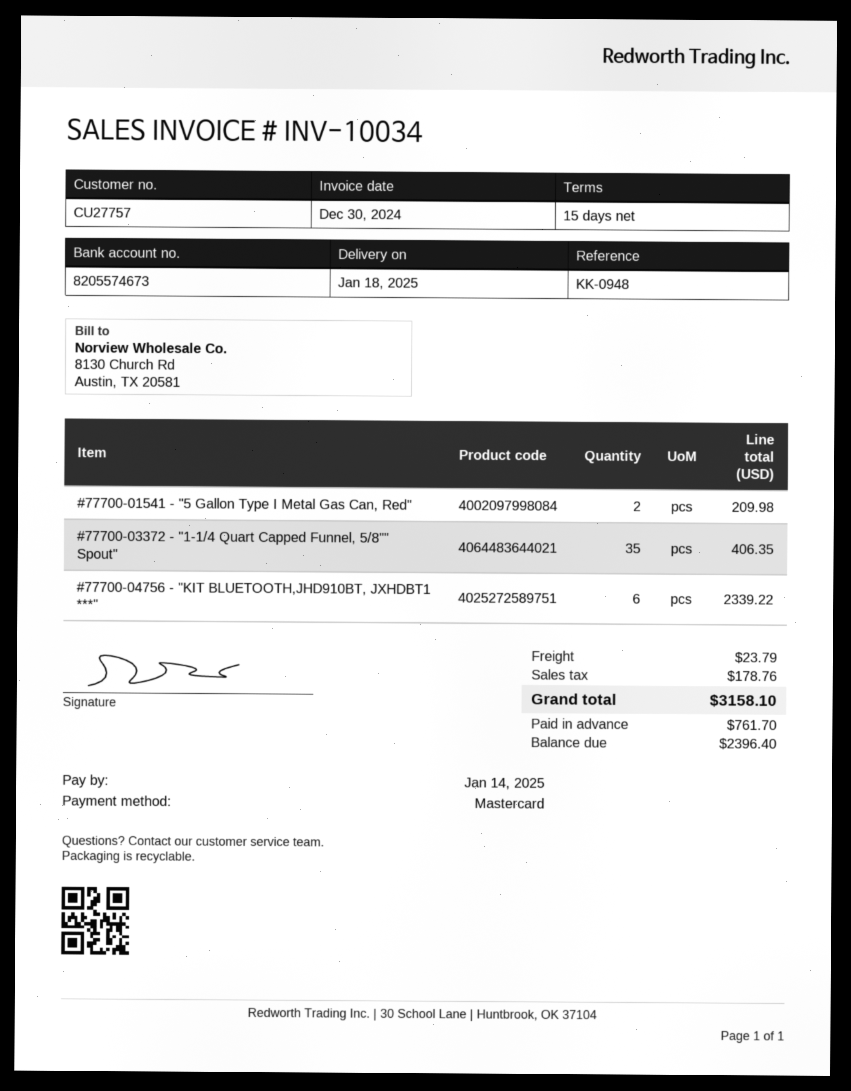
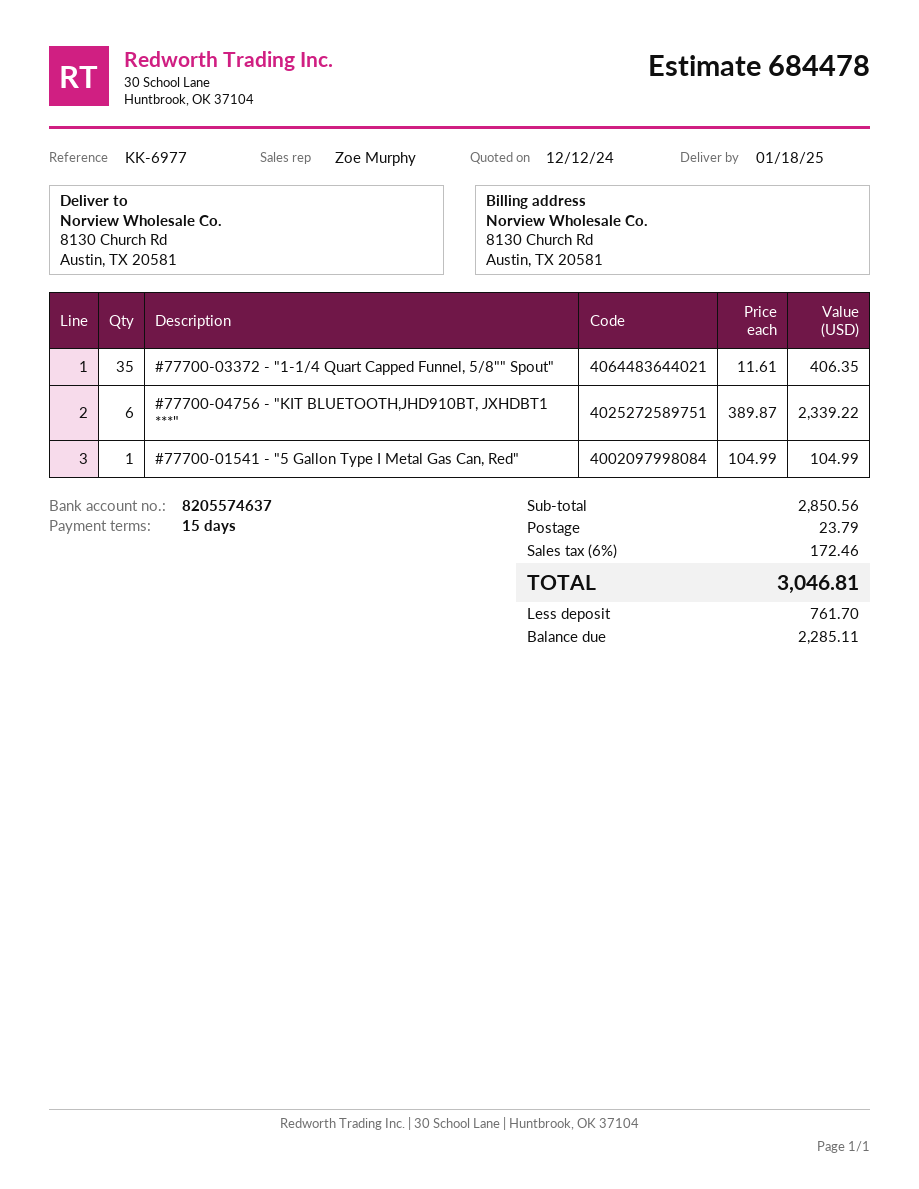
reference: KK-0948 -> KK-6977
bank account: 8205574673 -> 8205574637
#77700-01541 - "5 Gallon Type I Metal Gas Can, Red": 2 for 209.98 -> 1 for 104.99
tax: 178.76 -> 172.46
total: 3158.10 -> 3046.81
balance: 2396.40 -> 2285.11

